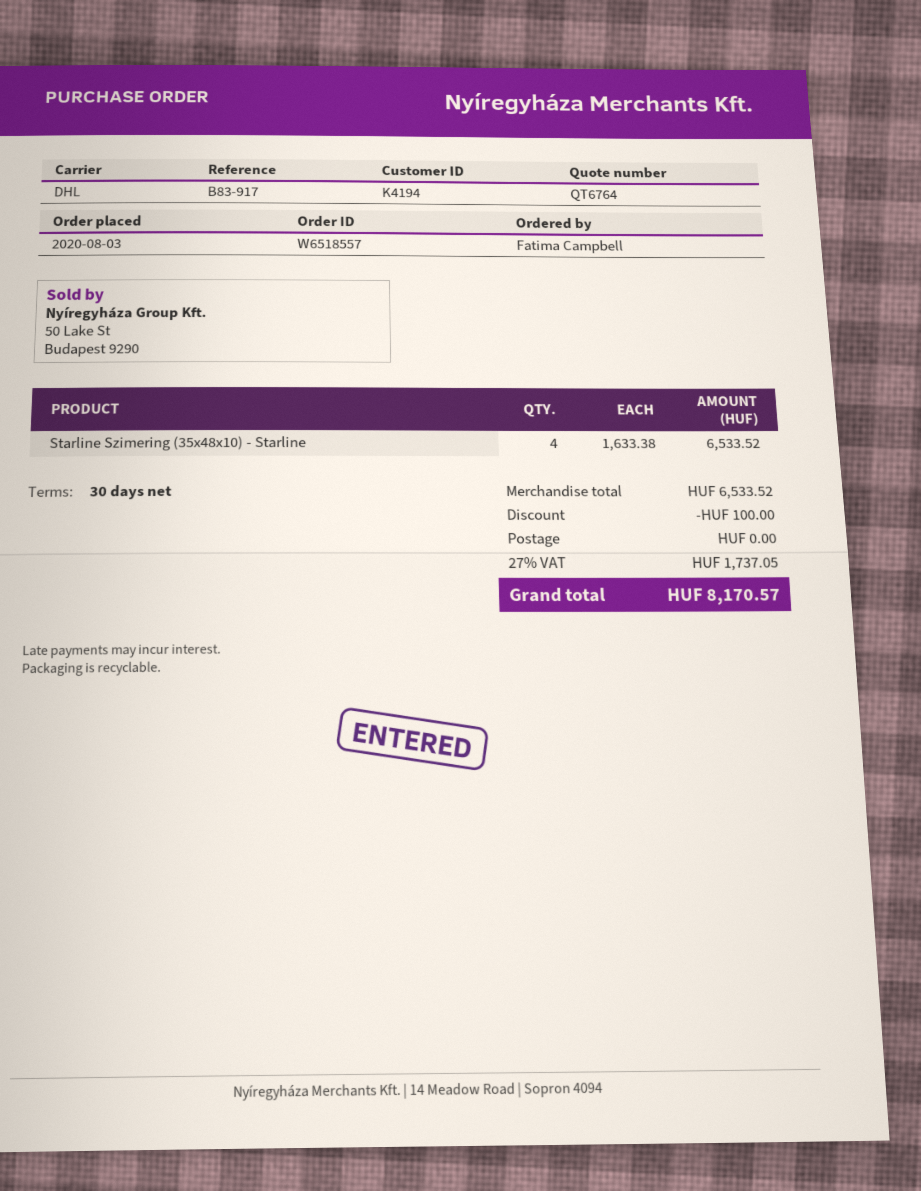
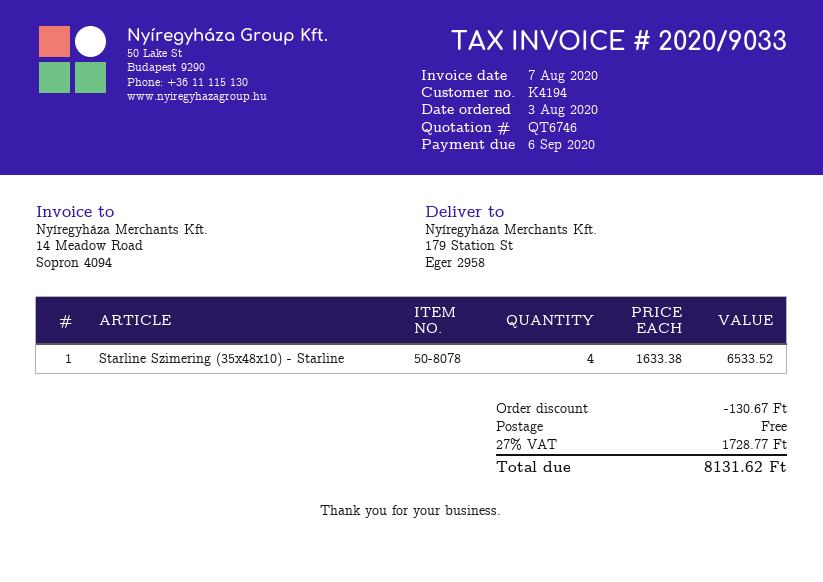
quote number: QT6764 -> QT6746
discount: 100.00 -> 130.67
tax: 27% = 1737.05 -> 27% = 1728.77
total: 8170.57 -> 8131.62

